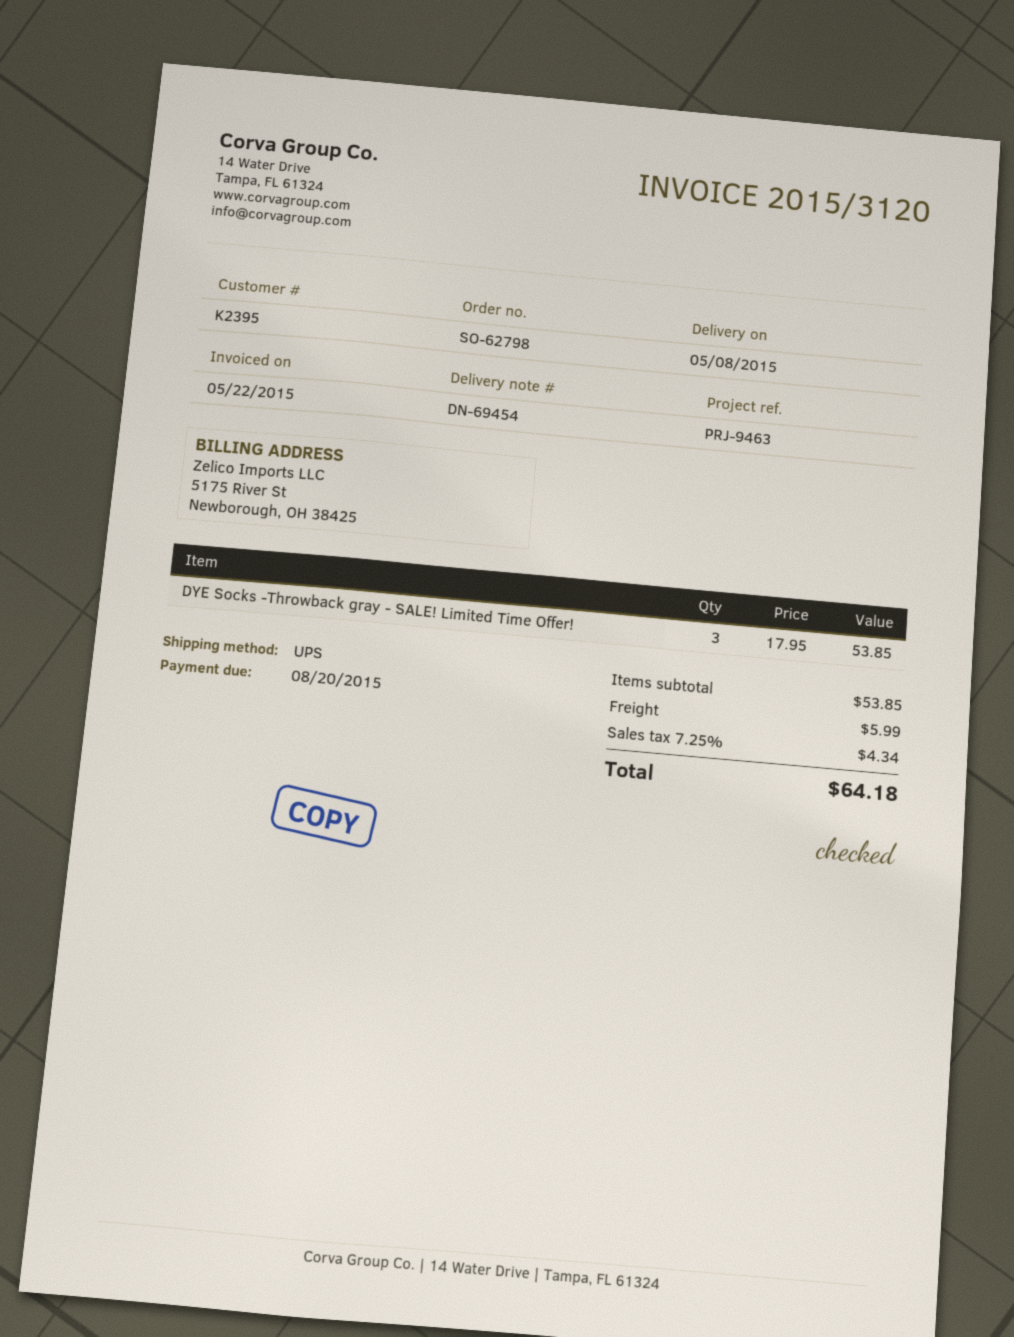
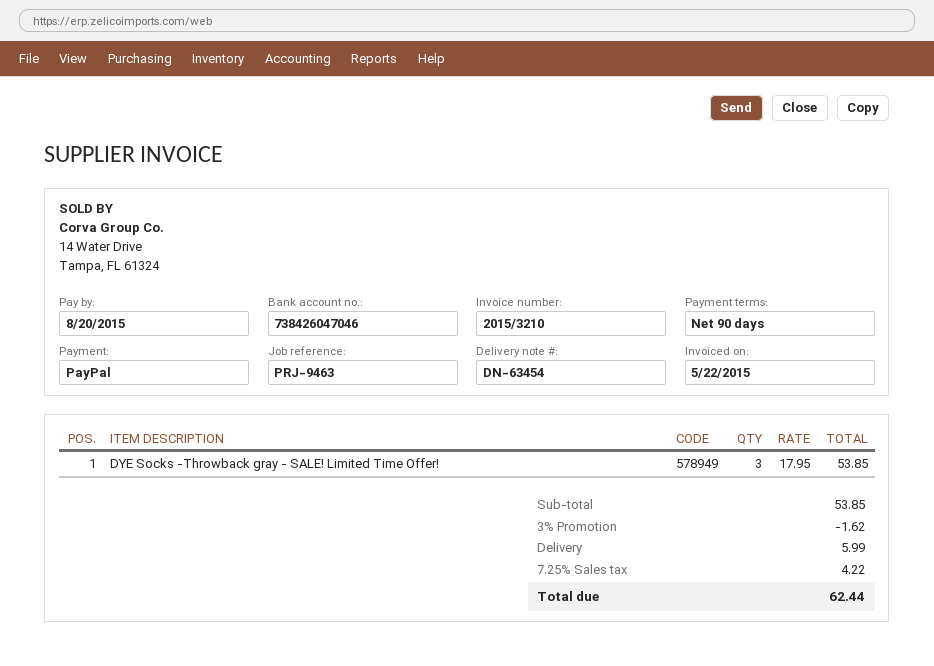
delivery note number: DN-69454 -> DN-63454
invoice number: 2015/3120 -> 2015/3210
discount: none -> 3% = 1.62
tax: 7.25% = 4.34 -> 7.25% = 4.22
total: 64.18 -> 62.44

